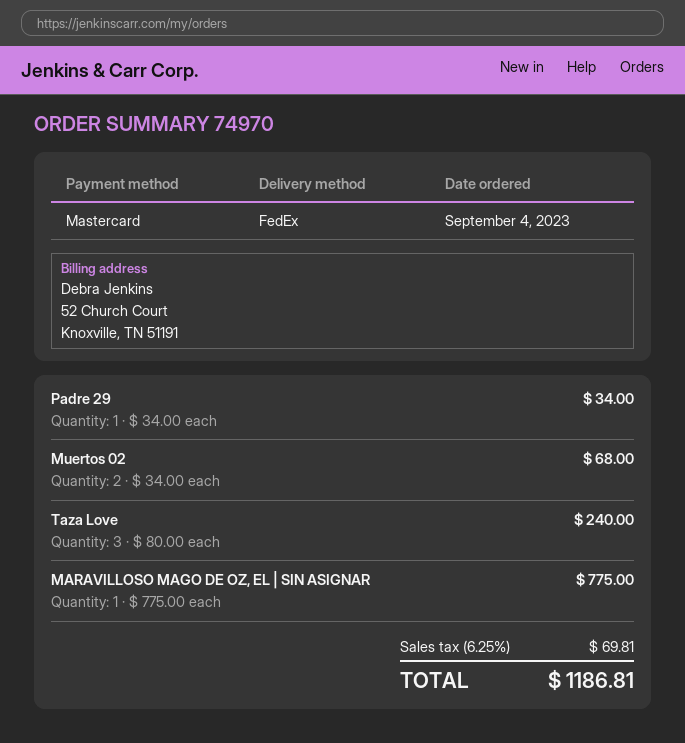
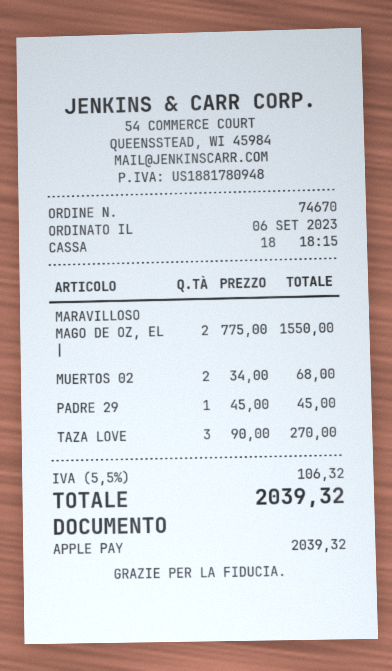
order number: 74970 -> 74670
order date: 2023-09-04 -> 2023-09-06
payment method: Mastercard -> Apple Pay
Padre 29: 1 x 34.00 = 34.00 -> 1 x 45.00 = 45.00
Taza Love: 3 x 80.00 = 240.00 -> 3 x 90.00 = 270.00
MARAVILLOSO MAGO DE OZ, EL | SIN ASIGNAR: 1 x 775.00 = 775.00 -> 2 x 775.00 = 1550.00
tax: 6.25% = 69.81 -> 5.5% = 106.32
total: 1186.81 -> 2039.32

